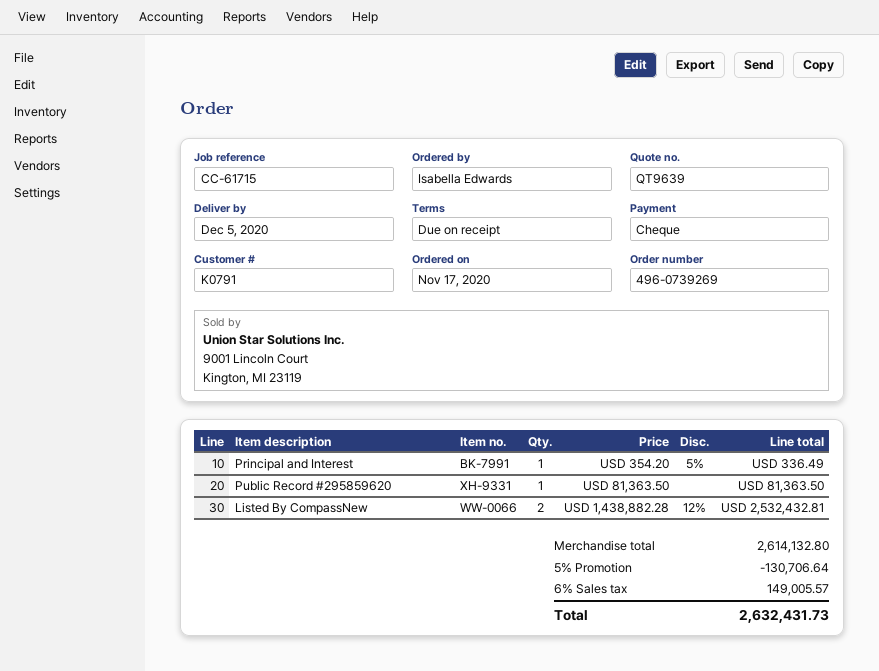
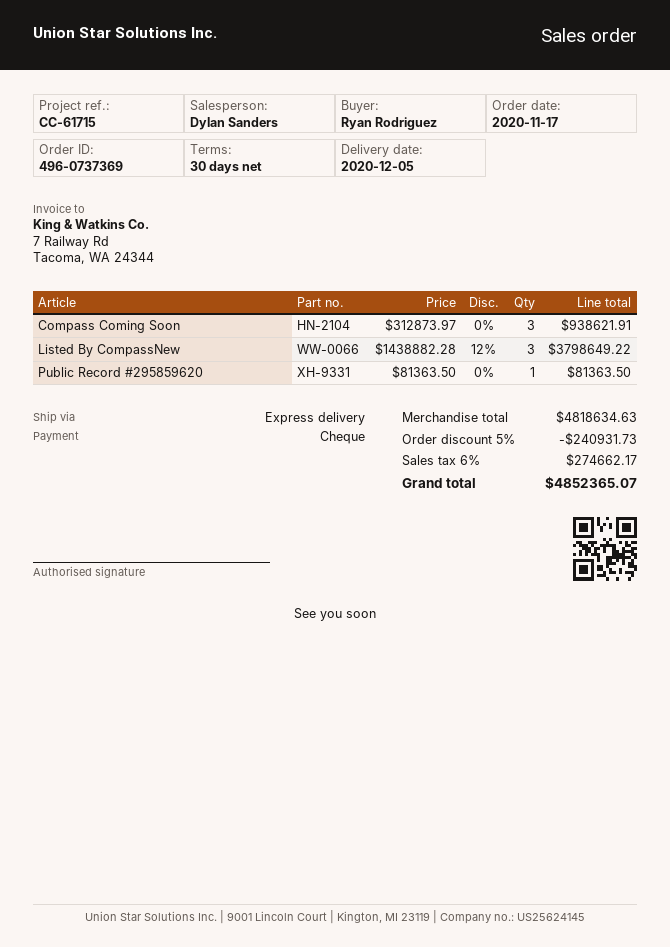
order number: 496-0739269 -> 496-0737369
payment terms: on receipt -> 30 days
ordered by: Isabella Edwards -> Ryan Rodriguez
Principal and Interest: 1 x 354.20 - 5% = 336.49 -> none
Listed By CompassNew: 2 x 1438882.28 - 12% = 2532432.81 -> 3 x 1438882.28 - 12% = 3798649.22
Compass Coming Soon: none -> 3 x 312873.97 = 938621.91
subtotal: 2614132.80 -> 4818634.63
discount: 5% = 130706.64 -> 5% = 240931.73
tax: 6% = 149005.57 -> 6% = 274662.17
total: 2632431.73 -> 4852365.07

